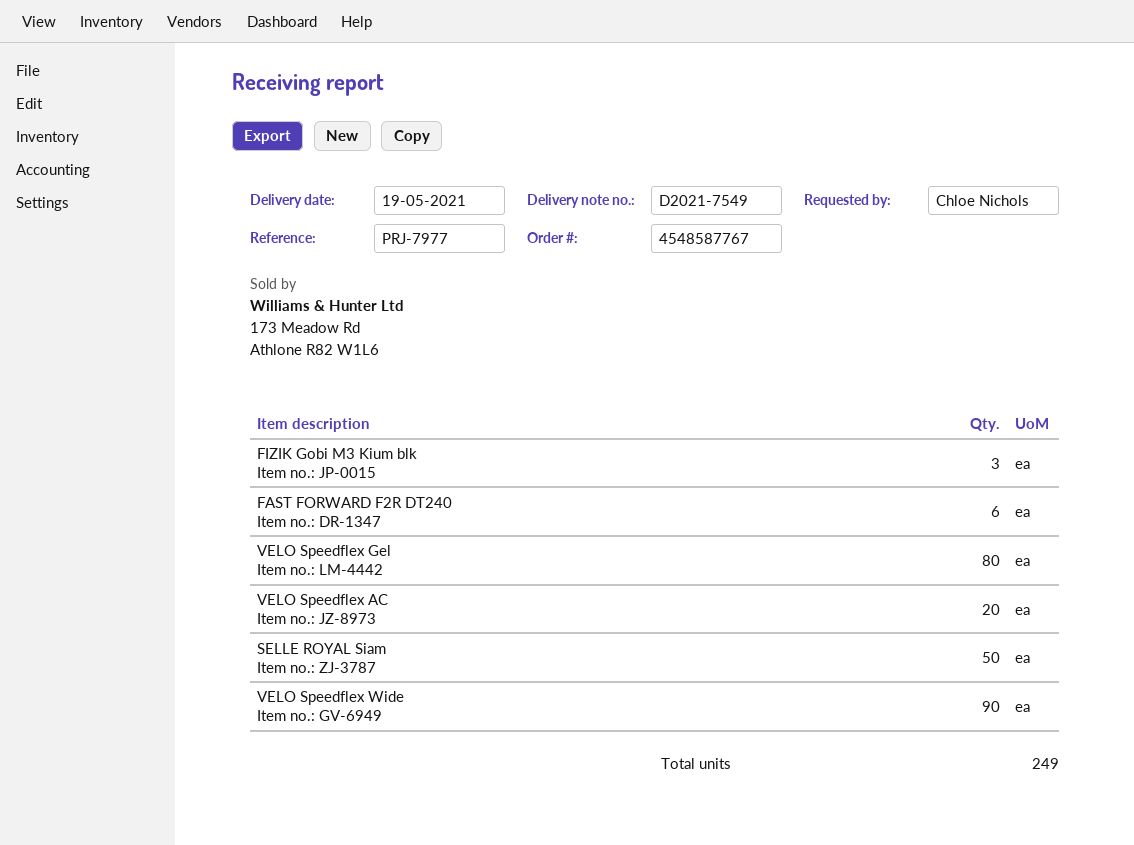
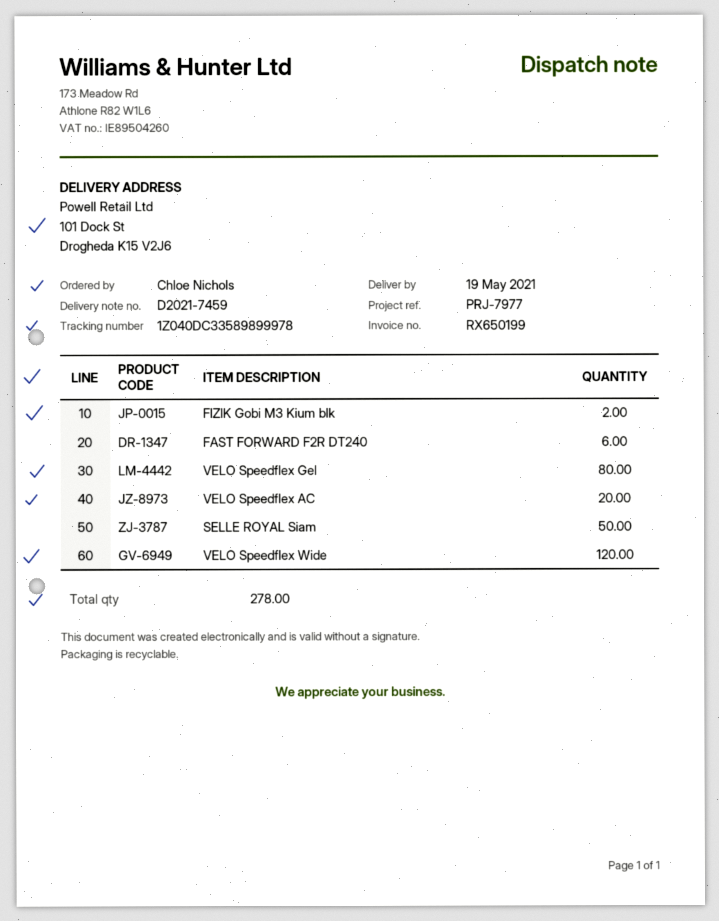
delivery note number: D2021-7549 -> D2021-7459
FIZIK Gobi M3 Kium blk: 3 -> 2
VELO Speedflex Wide: 90 -> 120
total quantity: 249 -> 278

